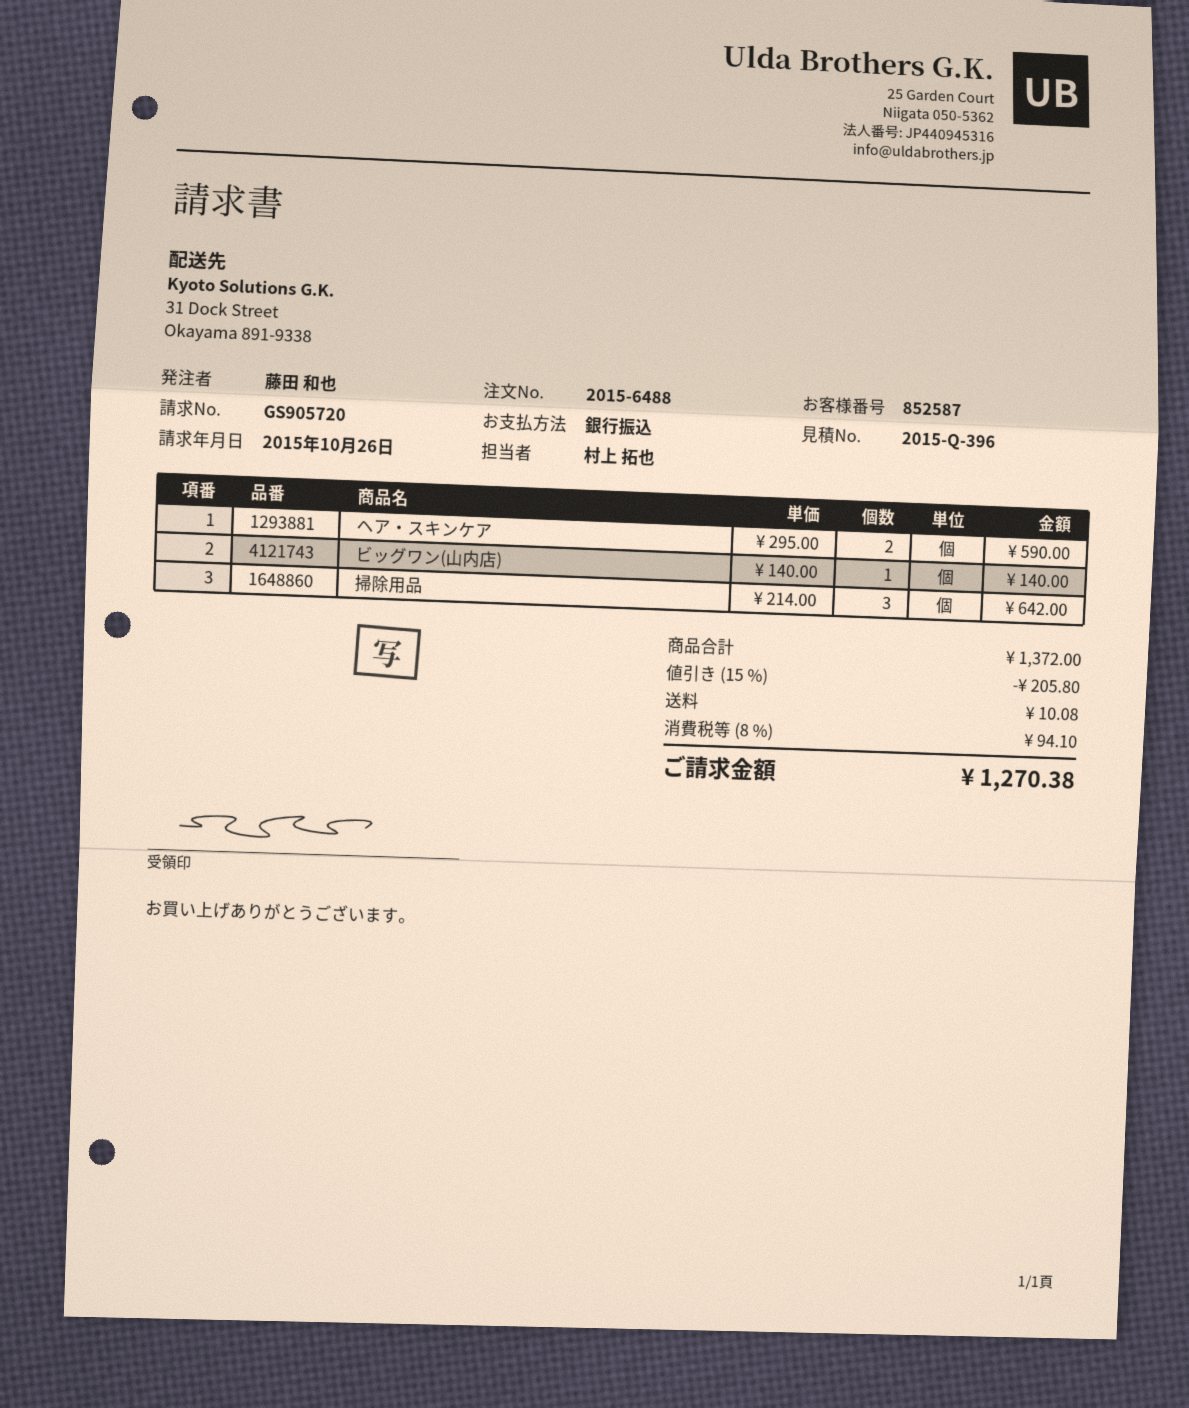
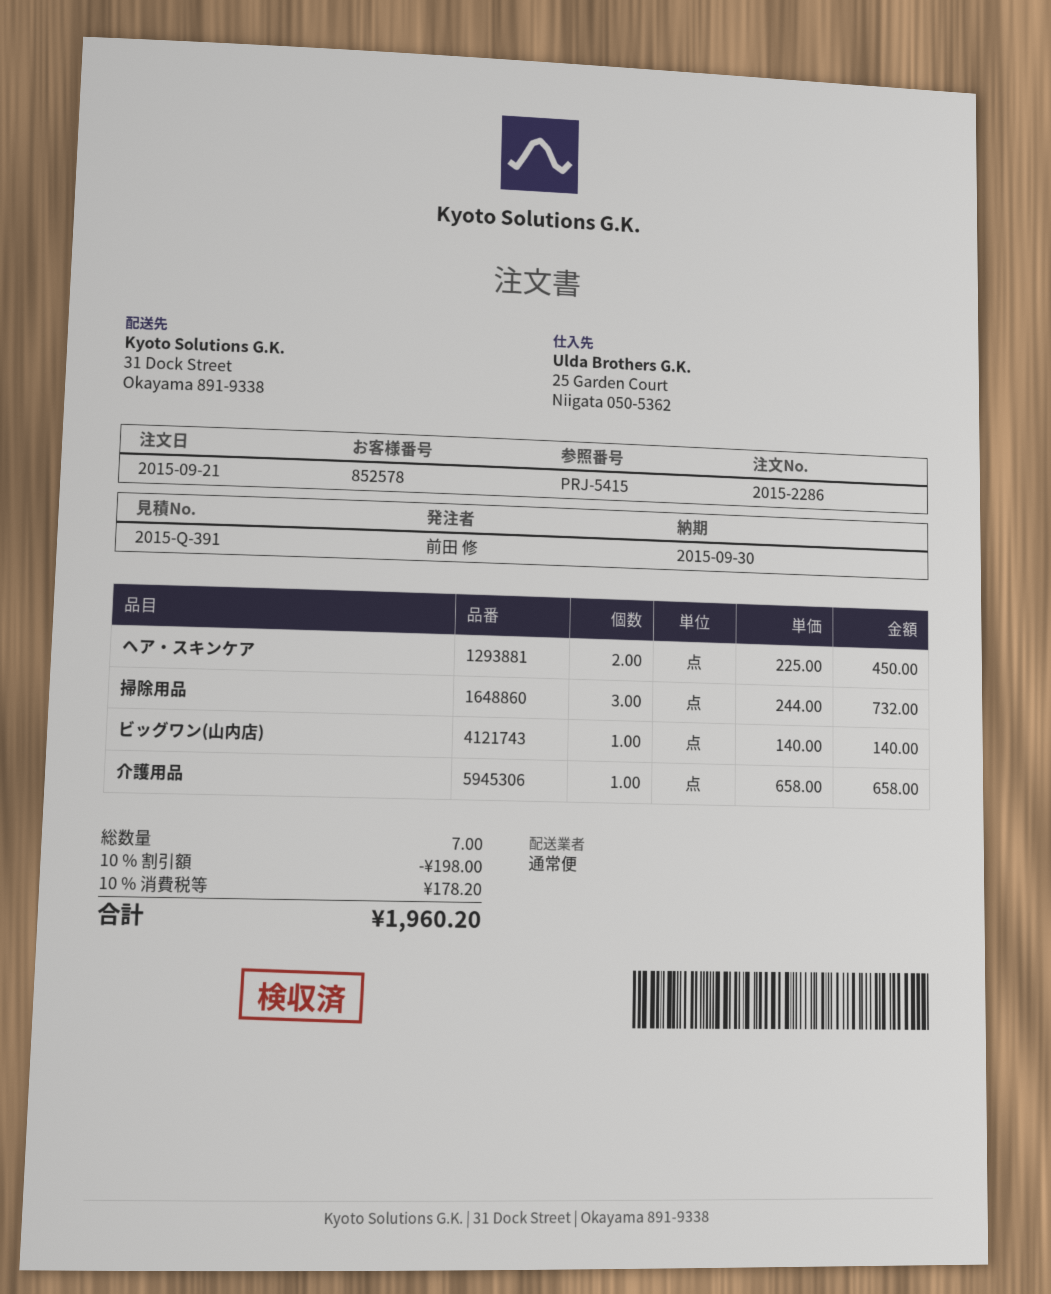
quote number: 2015-Q-396 -> 2015-Q-391
order number: 2015-6488 -> 2015-2286
customer number: 852587 -> 852578
ordered by: 藤田 和也 -> 前田 修
ヘア・スキンケア: 2 x 295.00 = 590.00 -> 2 x 225.00 = 450.00
掃除用品: 3 x 214.00 = 642.00 -> 3 x 244.00 = 732.00
介護用品: none -> 1 x 658.00 = 658.00
discount: 15% = 205.80 -> 10% = 198.00
shipping: 10.08 -> none
tax: 8% = 94.10 -> 10% = 178.20
total: 1270.38 -> 1960.20

